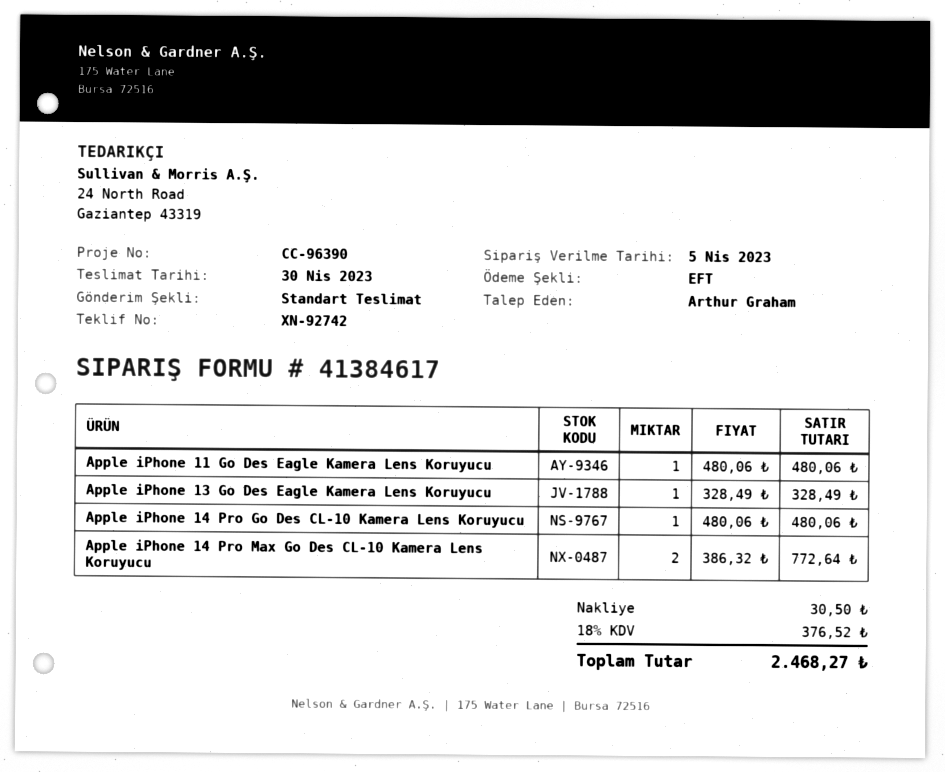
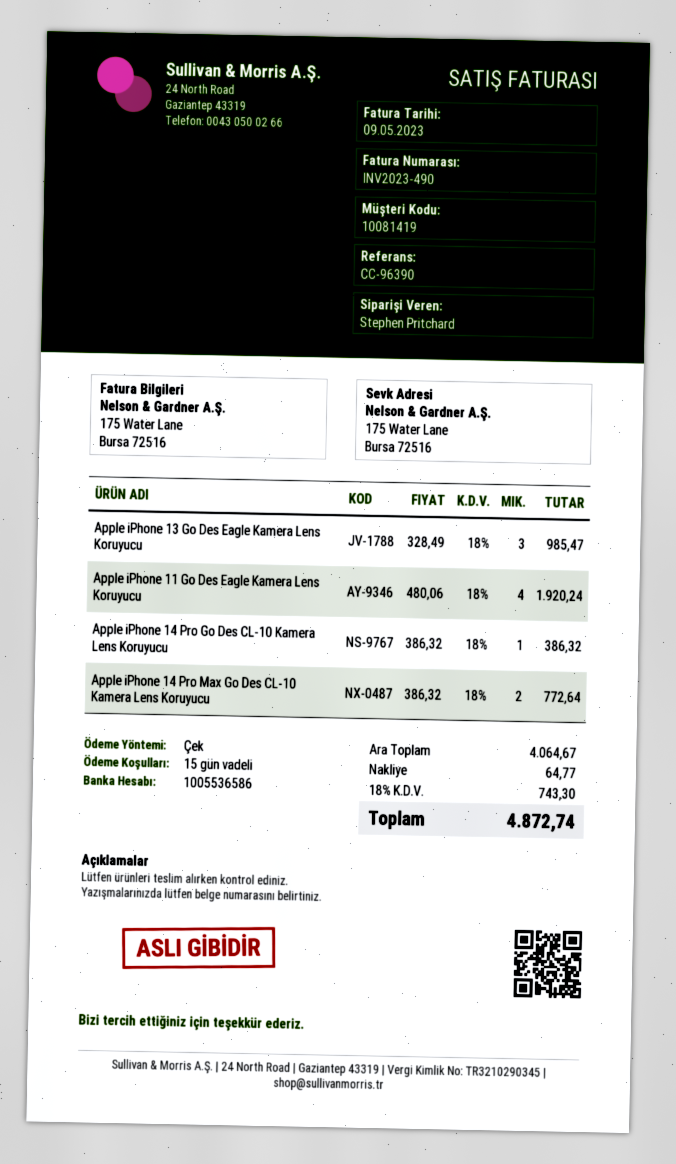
ordered by: Arthur Graham -> Stephen Pritchard
payment method: bank transfer -> cheque
Apple iPhone 11 Go Des Eagle Kamera Lens Koruyucu: 1 x 480.06 = 480.06 -> 4 x 480.06 = 1920.24
Apple iPhone 13 Go Des Eagle Kamera Lens Koruyucu: 1 x 328.49 = 328.49 -> 3 x 328.49 = 985.47
Apple iPhone 14 Pro Go Des CL-10 Kamera Lens Koruyucu: 1 x 480.06 = 480.06 -> 1 x 386.32 = 386.32
shipping: 30.50 -> 64.77
tax: 18% = 376.52 -> 18% = 743.30
total: 2468.27 -> 4872.74

